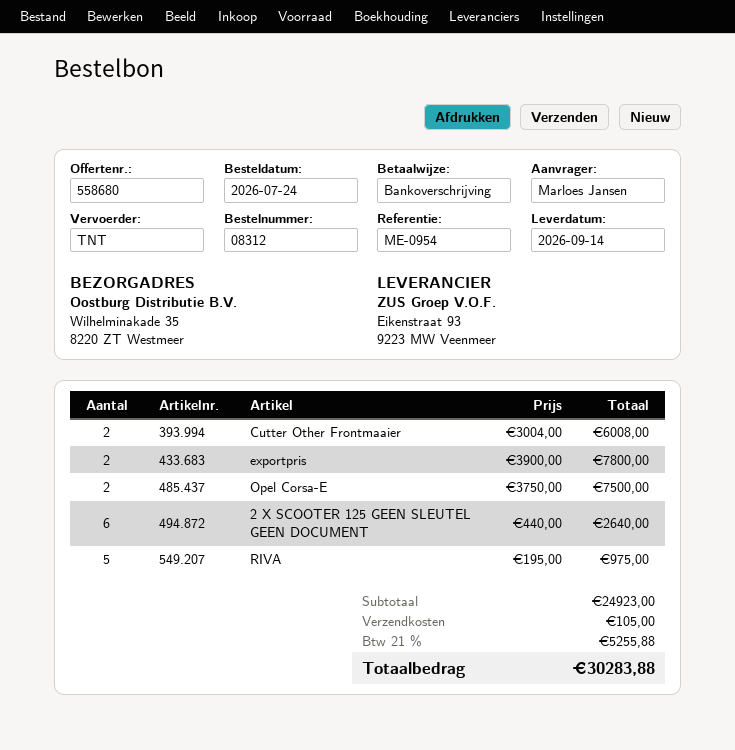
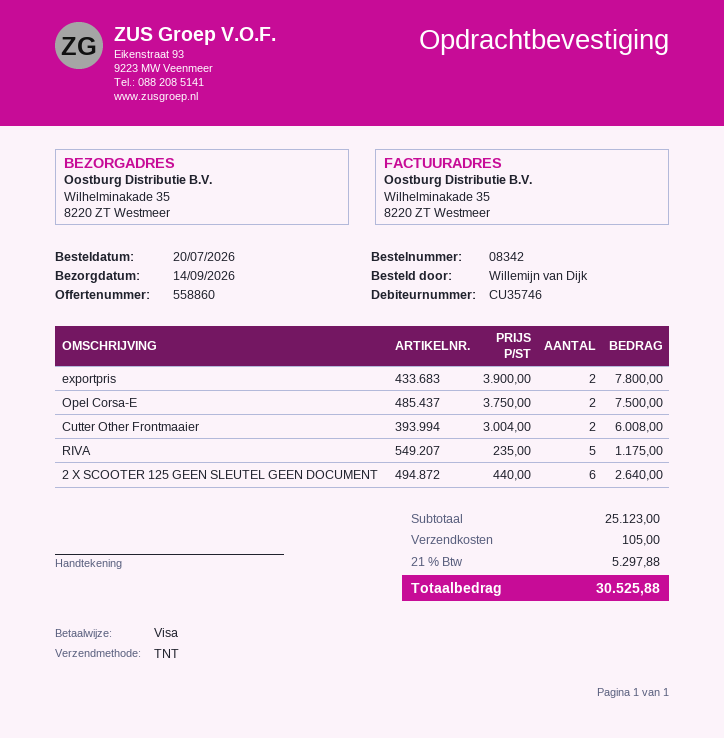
quote number: 558680 -> 558860
order number: 08312 -> 08342
order date: 2026-07-24 -> 2026-07-20
ordered by: Marloes Jansen -> Willemijn van Dijk
payment method: bank transfer -> Visa
RIVA: 5 x 195.00 = 975.00 -> 5 x 235.00 = 1175.00
subtotal: 24923.00 -> 25123.00
tax: 21% = 5255.88 -> 21% = 5297.88
total: 30283.88 -> 30525.88

